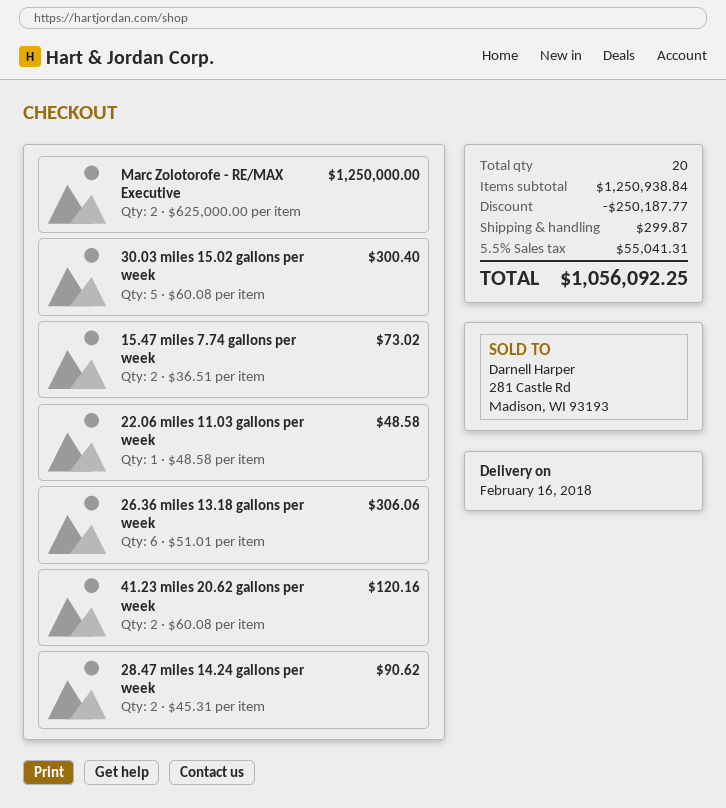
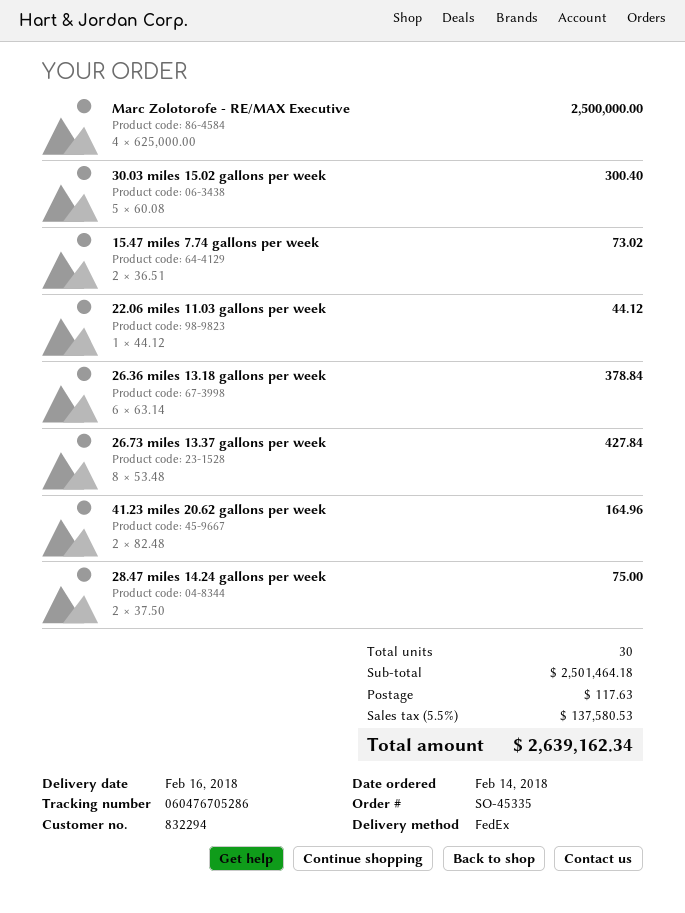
Marc Zolotorofe - RE/MAX Executive: 2 x 625000.00 = 1250000.00 -> 4 x 625000.00 = 2500000.00
22.06 miles 11.03 gallons per week: 1 x 48.58 = 48.58 -> 1 x 44.12 = 44.12
26.36 miles 13.18 gallons per week: 6 x 51.01 = 306.06 -> 6 x 63.14 = 378.84
41.23 miles 20.62 gallons per week: 2 x 60.08 = 120.16 -> 2 x 82.48 = 164.96
28.47 miles 14.24 gallons per week: 2 x 45.31 = 90.62 -> 2 x 37.50 = 75.00
26.73 miles 13.37 gallons per week: none -> 8 x 53.48 = 427.84
total quantity: 20 -> 30
subtotal: 1250938.84 -> 2501464.18
discount: 250187.77 -> none
shipping: 299.87 -> 117.63
tax: 5.5% = 55041.31 -> 5.5% = 137580.53
total: 1056092.25 -> 2639162.34

